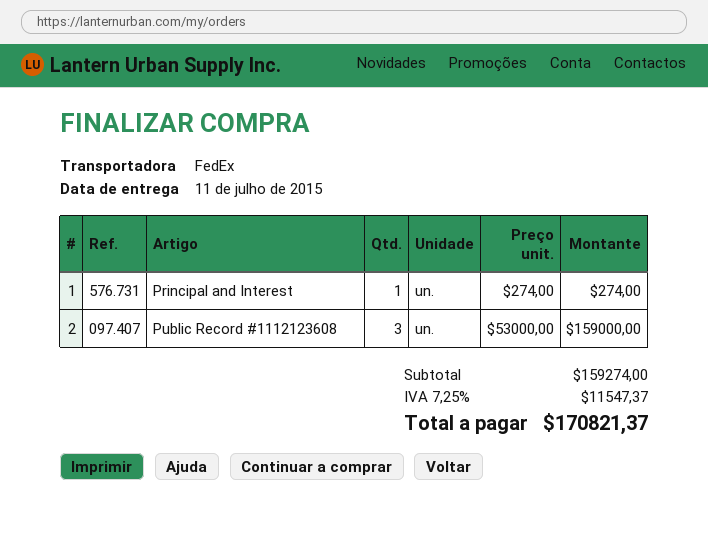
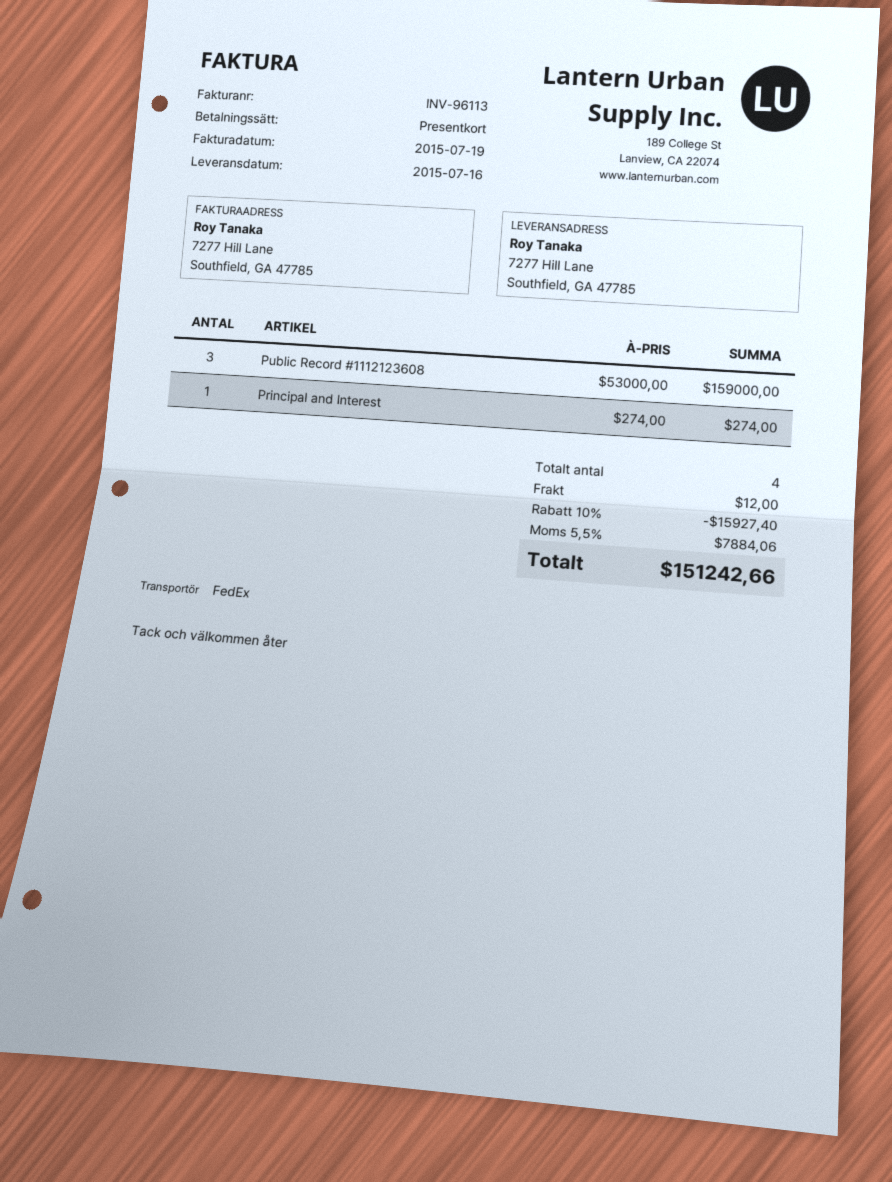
delivery date: 2015-07-11 -> 2015-07-16
discount: none -> 10% = 15927.40
shipping: none -> 12.00
tax: 7.25% = 11547.37 -> 5.5% = 7884.06
total: 170821.37 -> 151242.66

